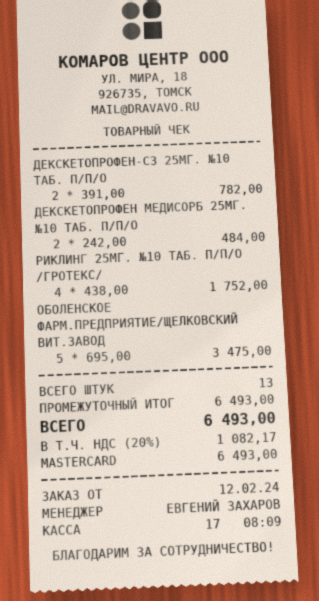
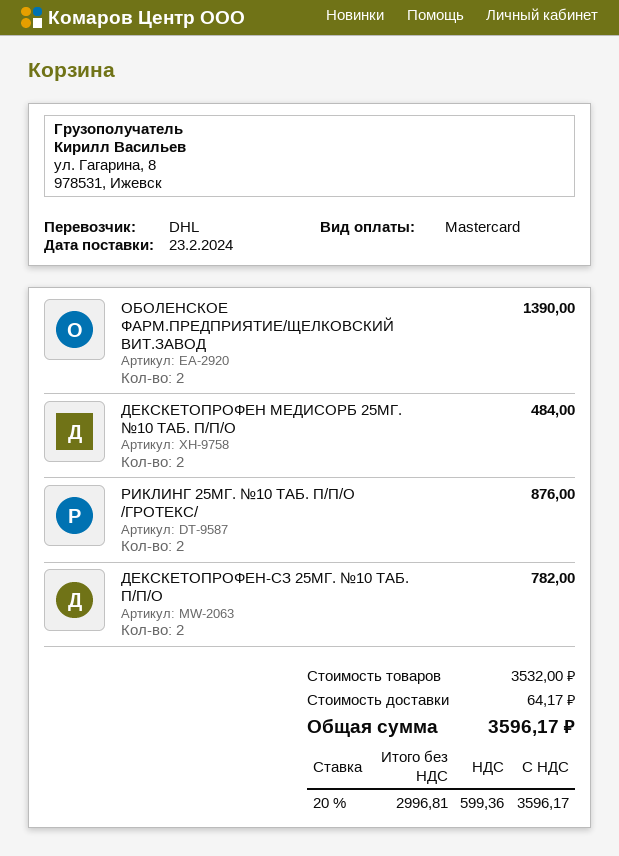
РИКЛИНГ 25МГ. №10 ТАБ. П/П/О /ГРОТЕКС/: 4 for 1752.00 -> 2 for 876.00
ОБОЛЕНСКОЕ ФАРМ.ПРЕДПРИЯТИЕ/ЩЕЛКОВСКИЙ ВИТ.ЗАВОД: 5 for 3475.00 -> 2 for 1390.00
subtotal: 6493.00 -> 3532.00
shipping: none -> 64.17
tax: 20% = 1082.17 -> 20% = 599.36
total: 6493.00 -> 3596.17

